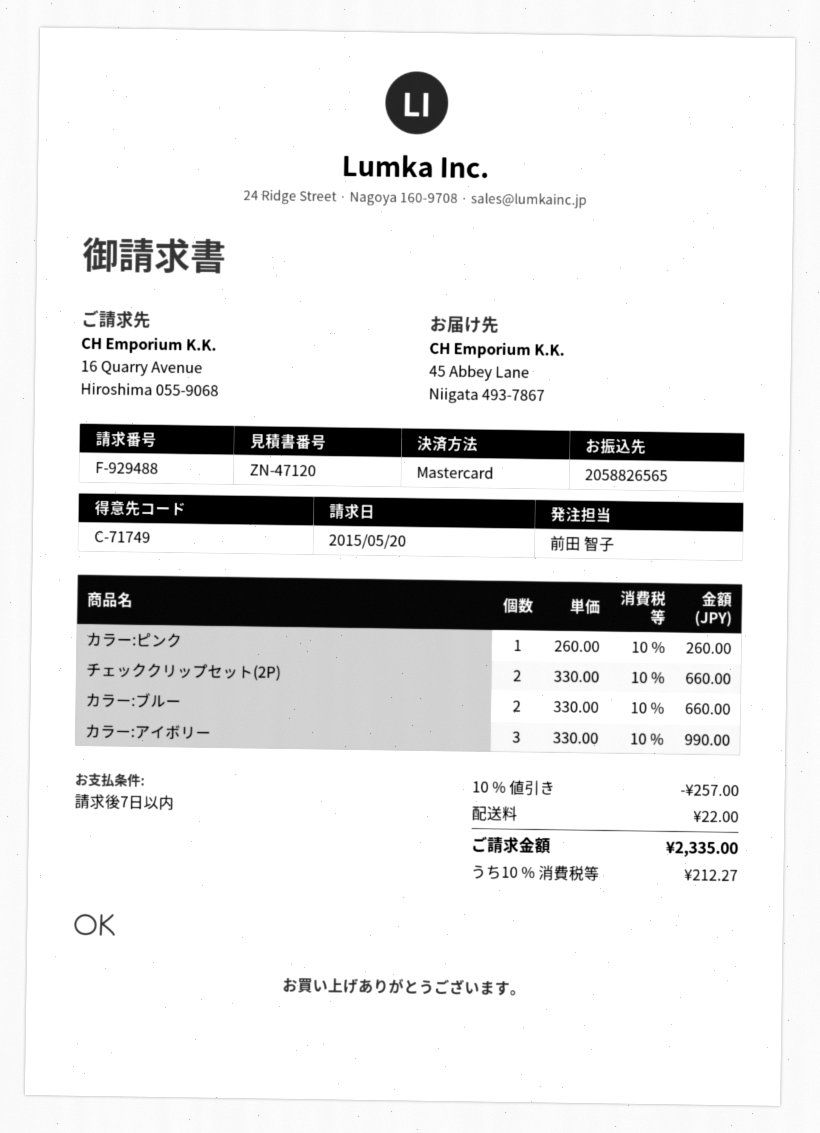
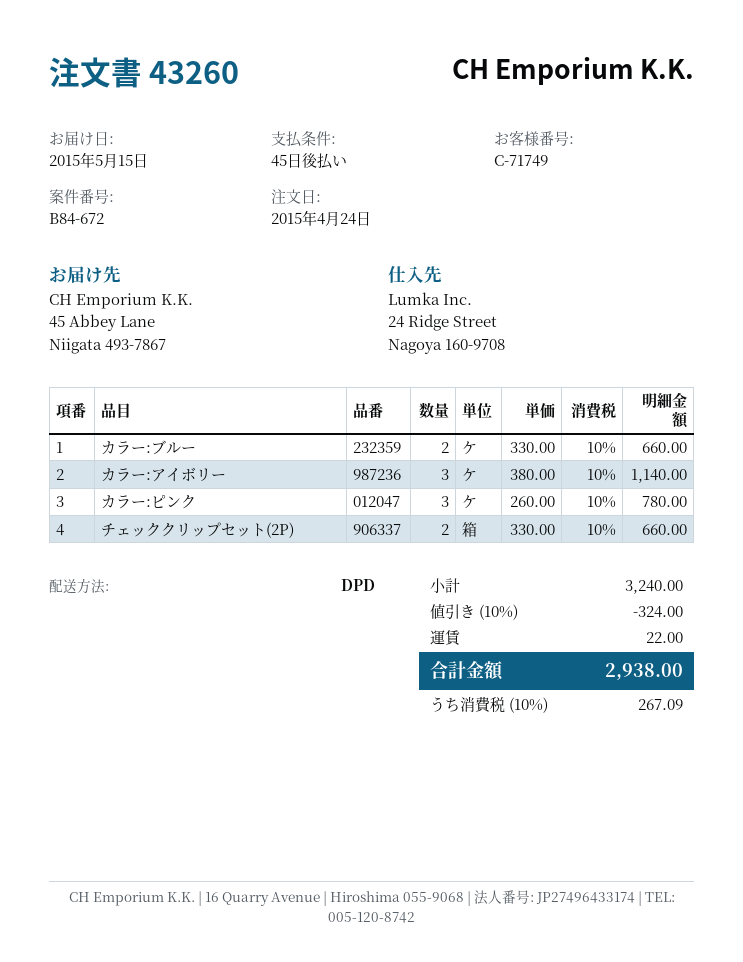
payment terms: 7 days -> 45 days
カラー:ピンク: 1 x 260.00 = 260.00 -> 3 x 260.00 = 780.00
カラー:アイボリー: 3 x 330.00 = 990.00 -> 3 x 380.00 = 1140.00
discount: 10% = 257.00 -> 10% = 324.00
tax: 10% = 212.27 -> 10% = 267.09
total: 2335.00 -> 2938.00

